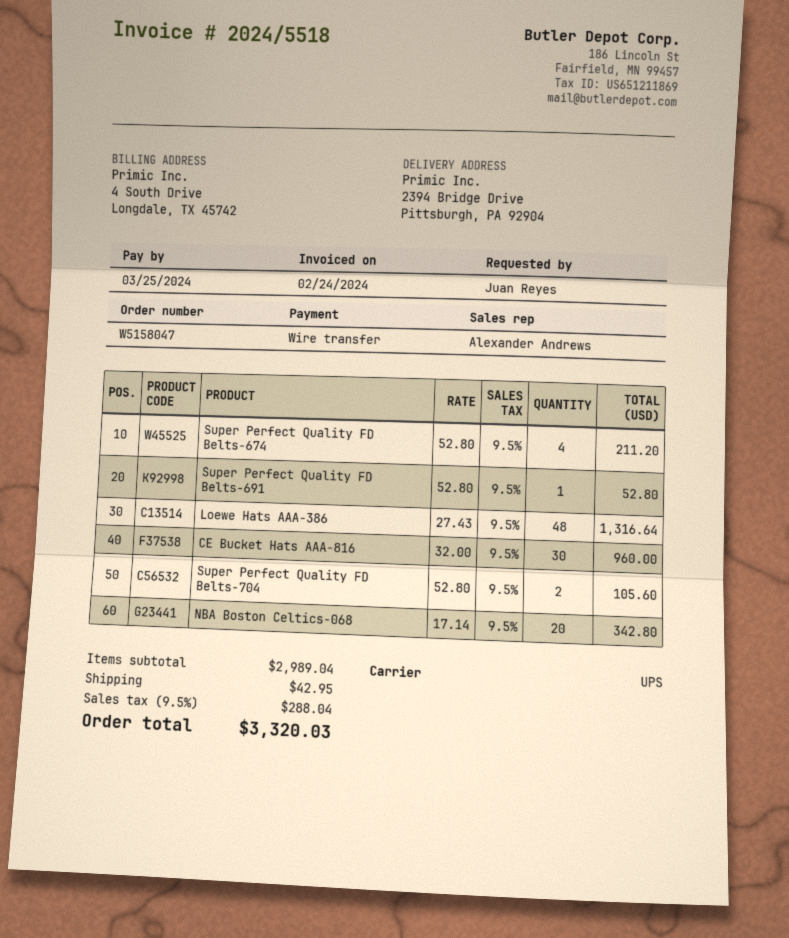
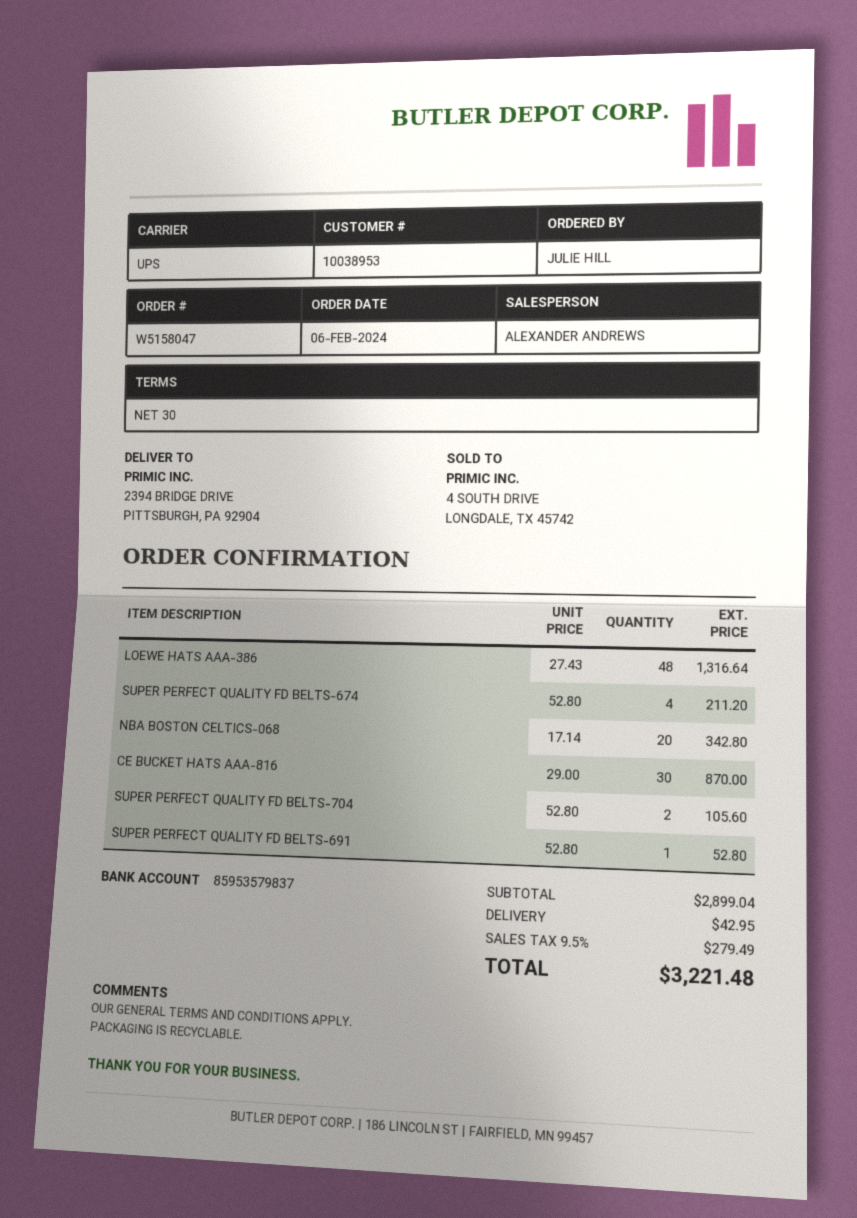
ordered by: Juan Reyes -> JULIE HILL
CE Bucket Hats AAA-816: 30 x 32.00 = 960.00 -> 30 x 29.00 = 870.00
subtotal: 2989.04 -> 2899.04
tax: 9.5% = 288.04 -> 9.5% = 279.49
total: 3320.03 -> 3221.48

